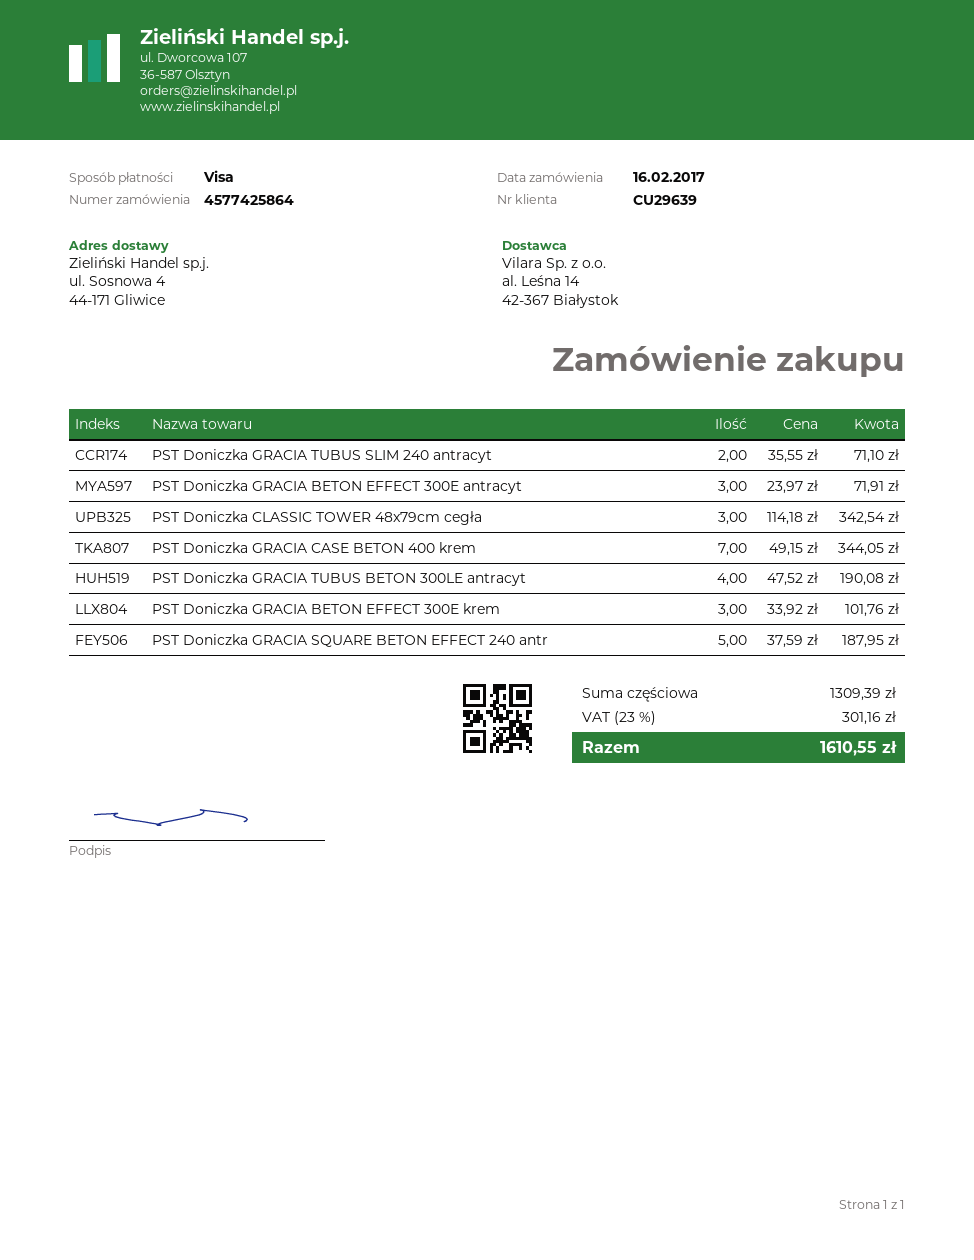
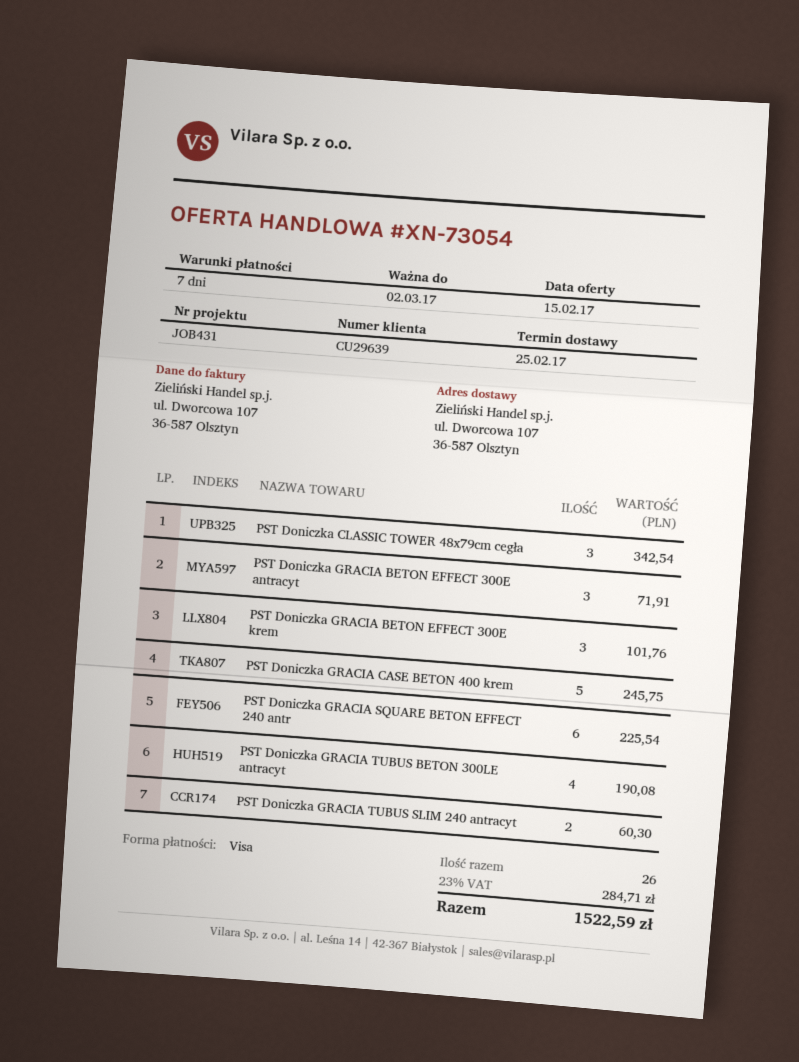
ship to: ul. Sosnowa 4, 44-171 Gliwice -> ul. Dworcowa 107, 36-587 Olsztyn
PST Doniczka GRACIA TUBUS SLIM 240 antracyt: 2 for 71.10 -> 2 for 60.30
PST Doniczka GRACIA CASE BETON 400 krem: 7 for 344.05 -> 5 for 245.75
PST Doniczka GRACIA SQUARE BETON EFFECT 240 antr: 5 for 187.95 -> 6 for 225.54
tax: 23% = 301.16 -> 23% = 284.71
total: 1610.55 -> 1522.59

